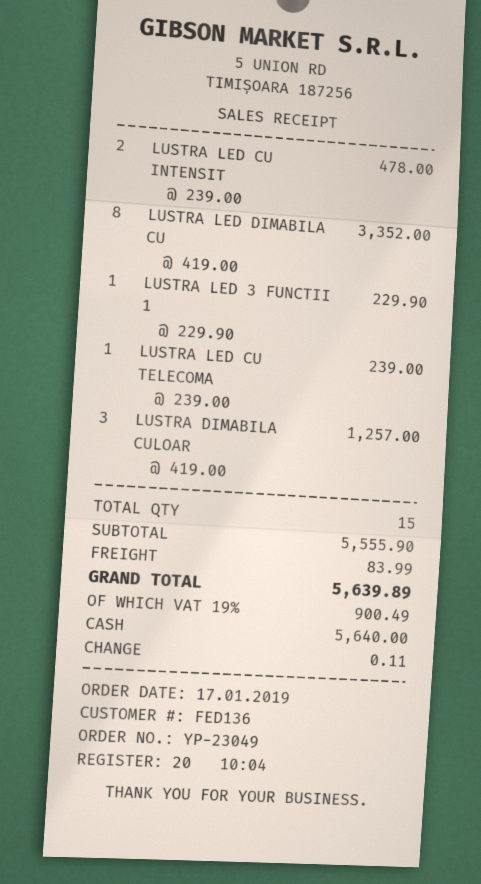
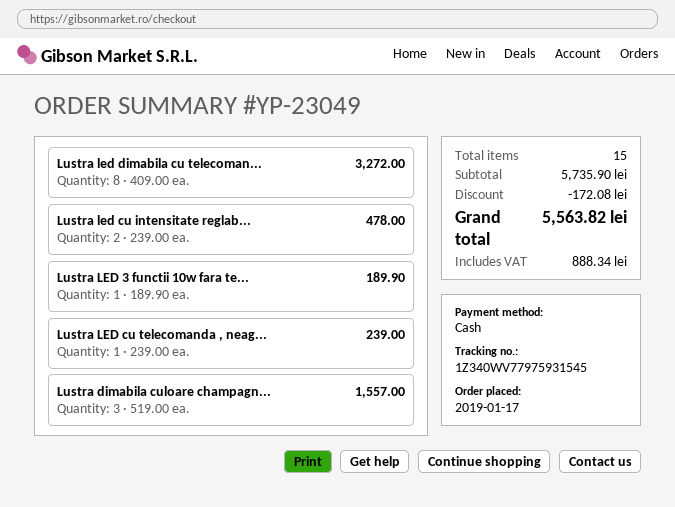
LUSTRA LED DIMABILA CU: 8 x 419.00 = 3352.00 -> 8 x 409.00 = 3272.00
LUSTRA LED 3 FUNCTII 1: 1 x 229.90 = 229.90 -> 1 x 189.90 = 189.90
LUSTRA DIMABILA CULOAR: 3 x 419.00 = 1257.00 -> 3 x 519.00 = 1557.00
subtotal: 5555.90 -> 5735.90
discount: none -> 172.08
shipping: 83.99 -> none
tax: 900.49 -> 888.34
total: 5639.89 -> 5563.82

